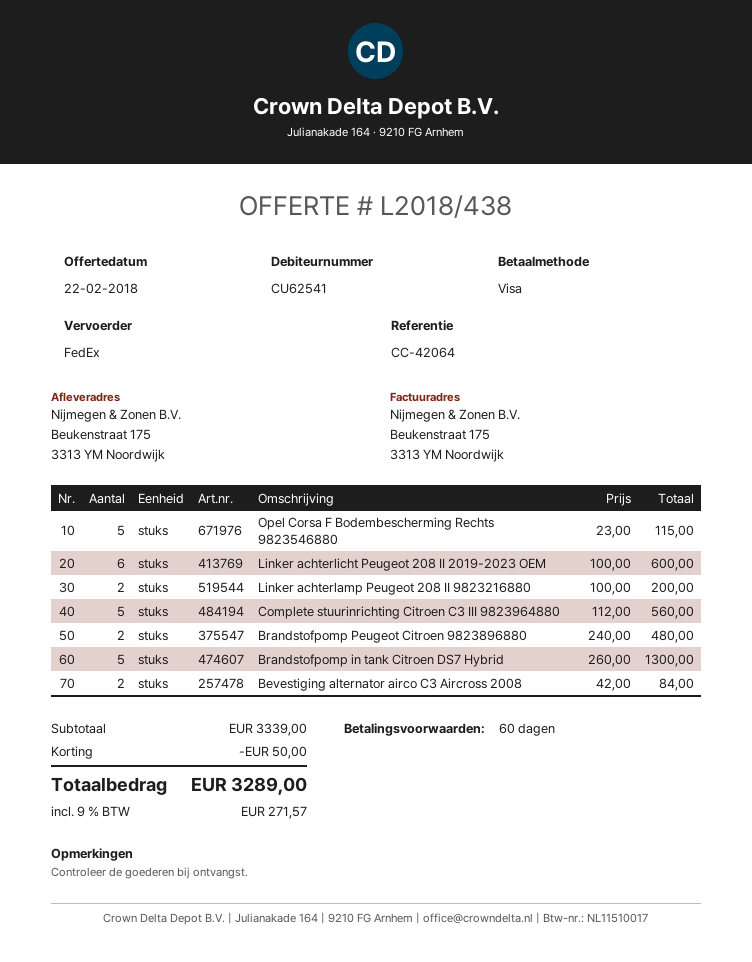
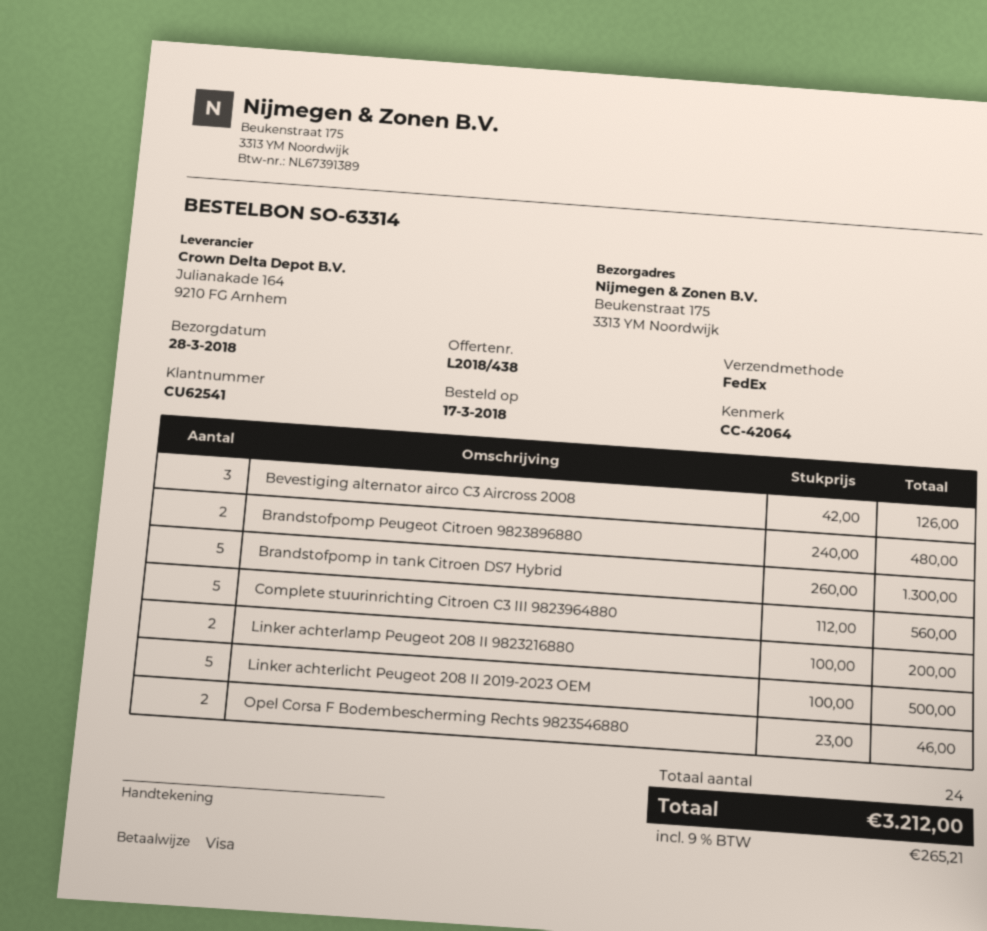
Opel Corsa F Bodembescherming Rechts 9823546880: 5 x 23.00 = 115.00 -> 2 x 23.00 = 46.00
Linker achterlicht Peugeot 208 II 2019-2023 OEM: 6 x 100.00 = 600.00 -> 5 x 100.00 = 500.00
Bevestiging alternator airco C3 Aircross 2008: 2 x 42.00 = 84.00 -> 3 x 42.00 = 126.00
discount: 50.00 -> none
tax: 9% = 271.57 -> 9% = 265.21
total: 3289.00 -> 3212.00

